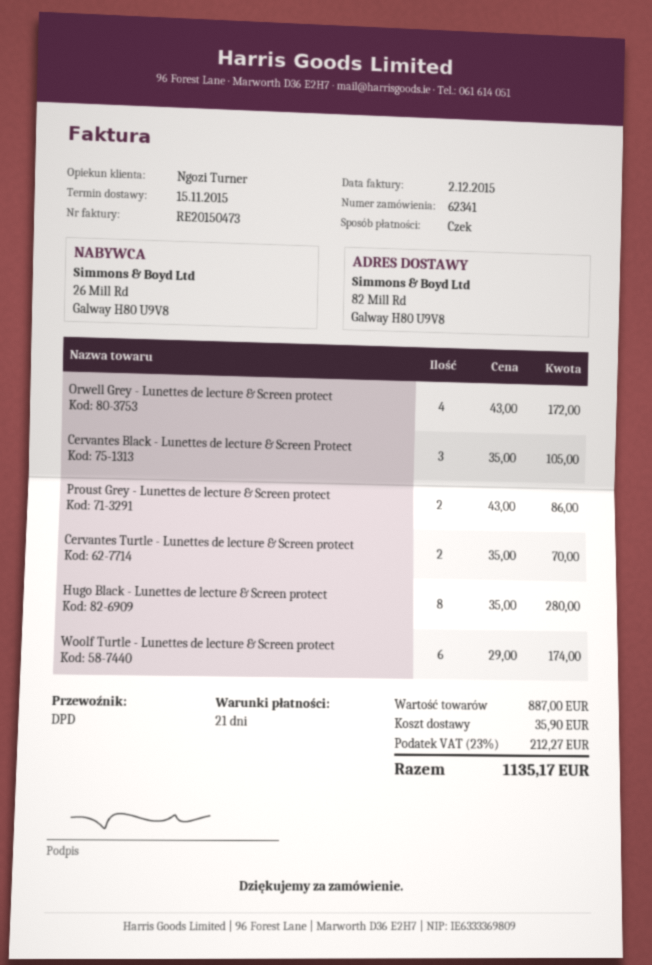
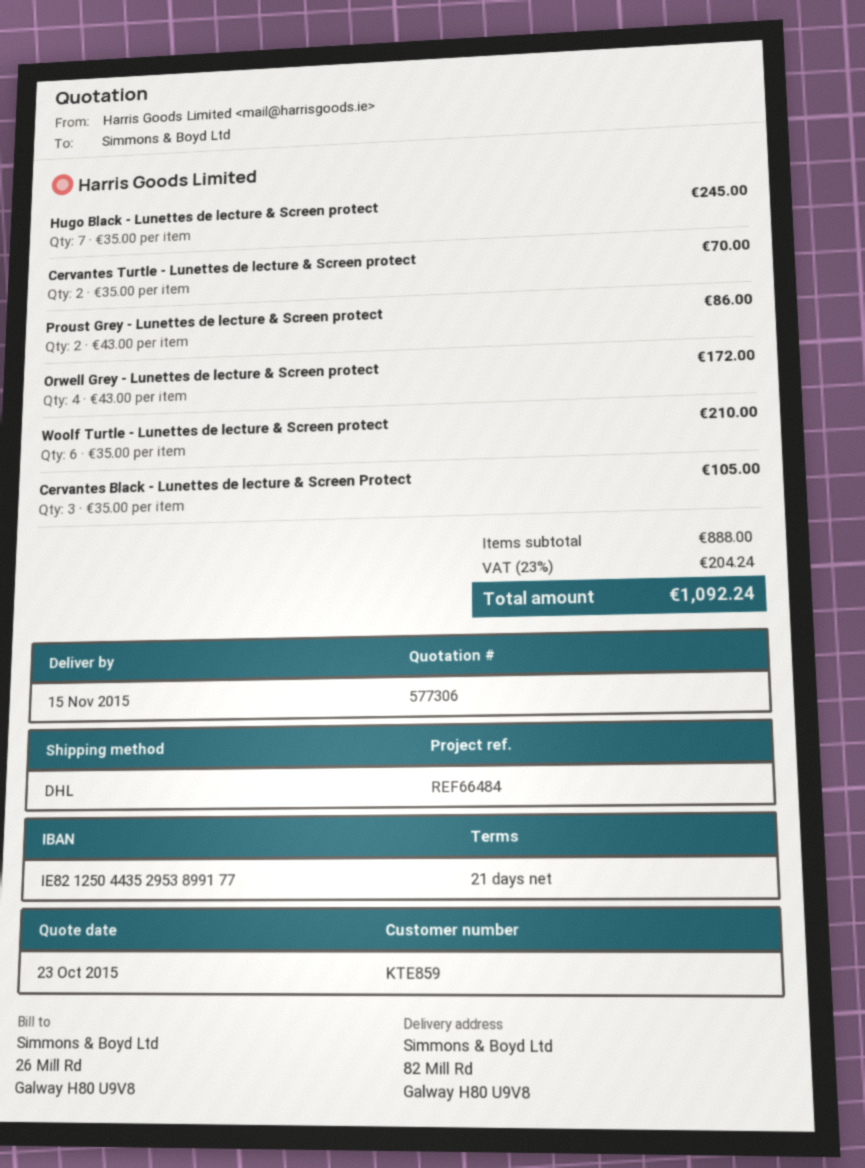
shipping method: DPD -> DHL
Hugo Black - Lunettes de lecture & Screen protect: 8 x 35.00 = 280.00 -> 7 x 35.00 = 245.00
Woolf Turtle - Lunettes de lecture & Screen protect: 6 x 29.00 = 174.00 -> 6 x 35.00 = 210.00
subtotal: 887.00 -> 888.00
shipping: 35.90 -> none
tax: 23% = 212.27 -> 23% = 204.24
total: 1135.17 -> 1092.24

